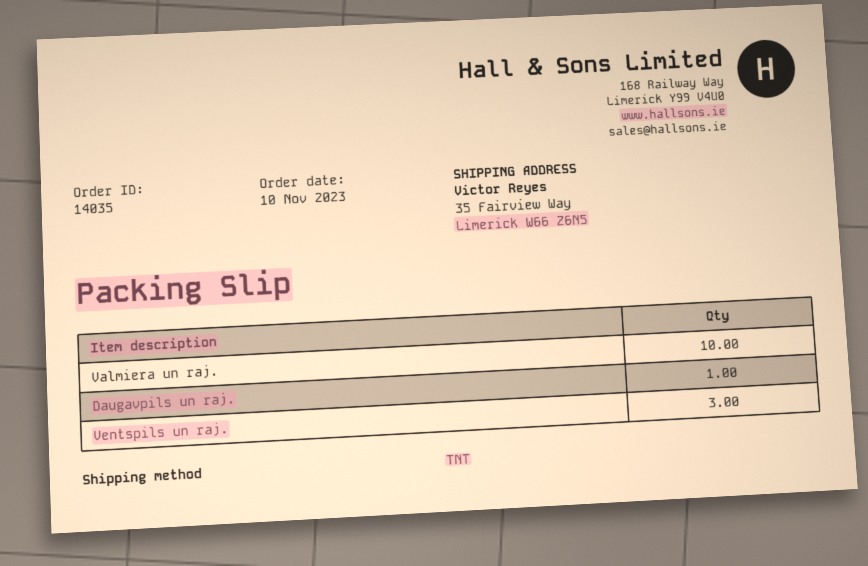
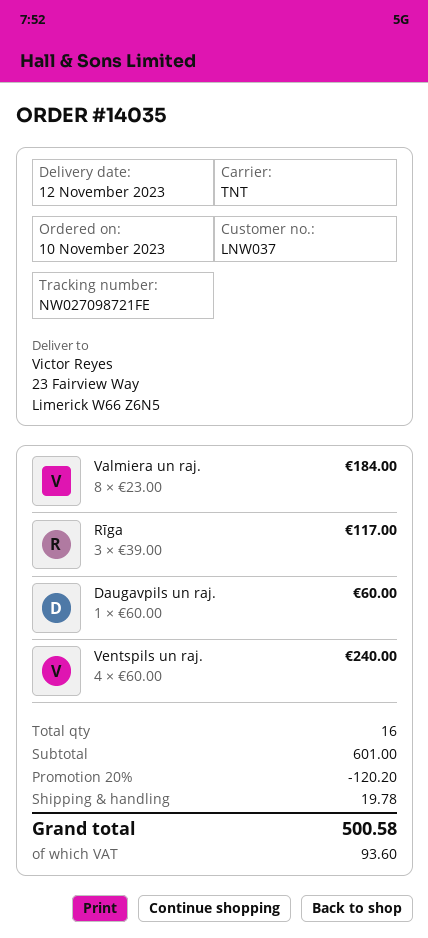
ship to: 35 Fairview Way, Limerick W66 Z6N5 -> 23 Fairview Way, Limerick W66 Z6N5
Valmiera un raj.: 10 -> 8
Ventspils un raj.: 3 -> 4
Rīga: none -> 3

